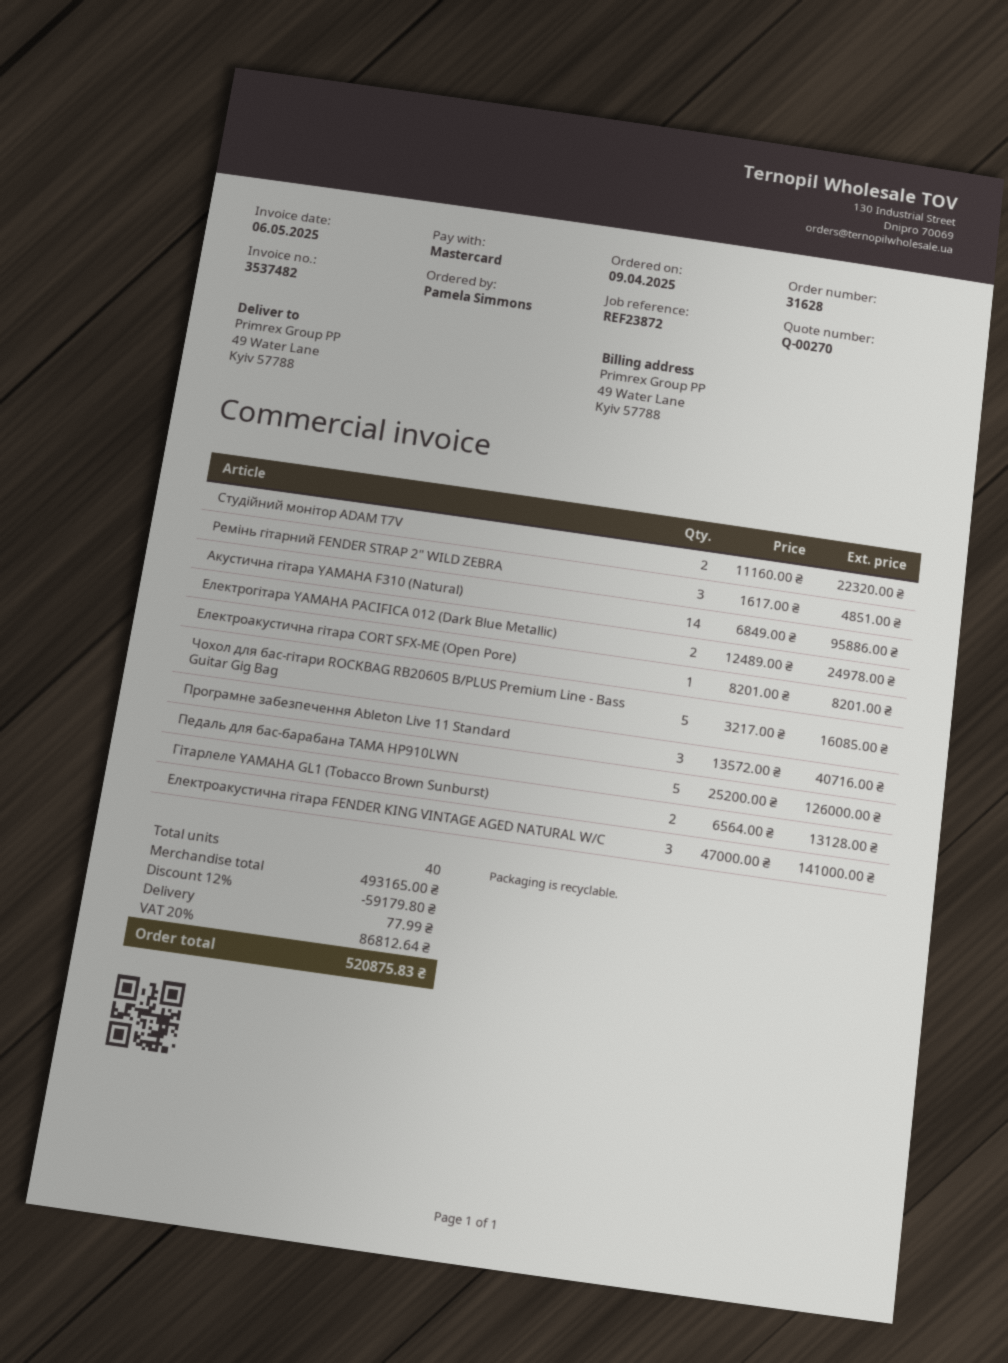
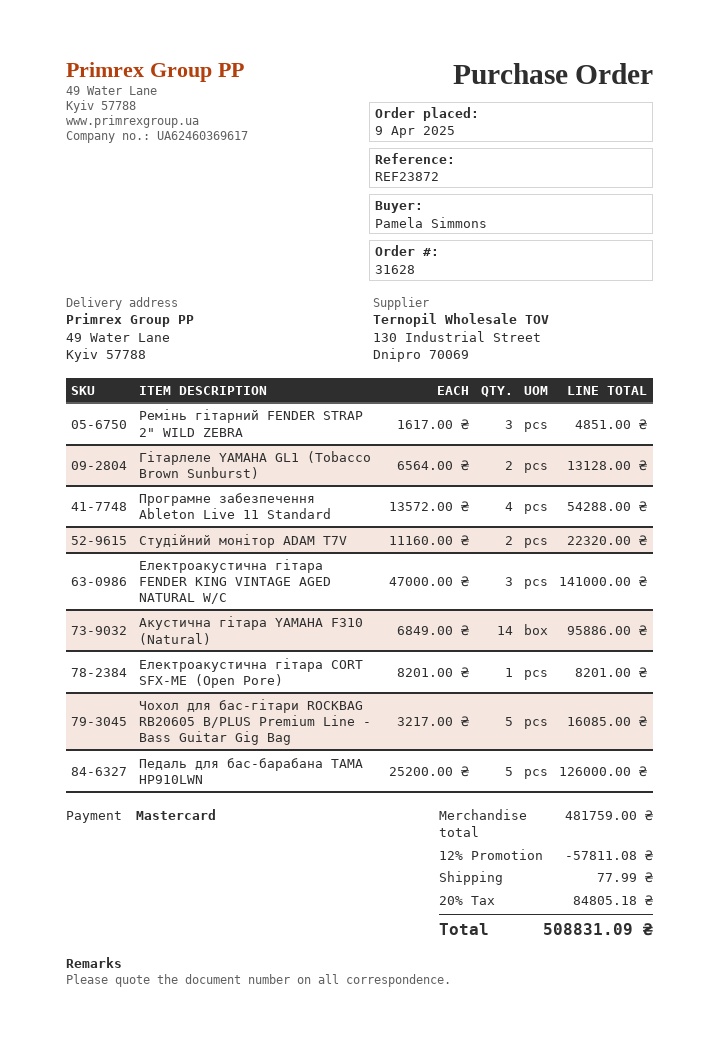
Електрогітара YAMAHA PACIFICA 012 (Dark Blue Metallic): 2 x 12489.00 = 24978.00 -> none
Програмне забезпечення Ableton Live 11 Standard: 3 x 13572.00 = 40716.00 -> 4 x 13572.00 = 54288.00
subtotal: 493165.00 -> 481759.00
discount: 12% = 59179.80 -> 12% = 57811.08
tax: 20% = 86812.64 -> 20% = 84805.18
total: 520875.83 -> 508831.09

